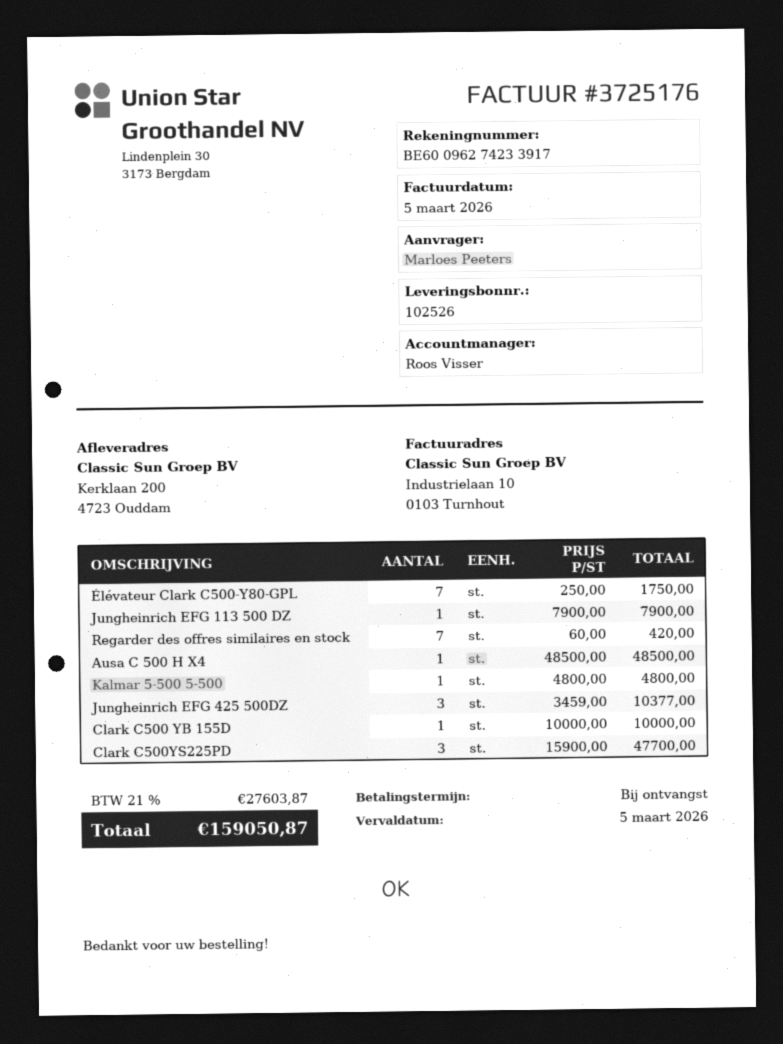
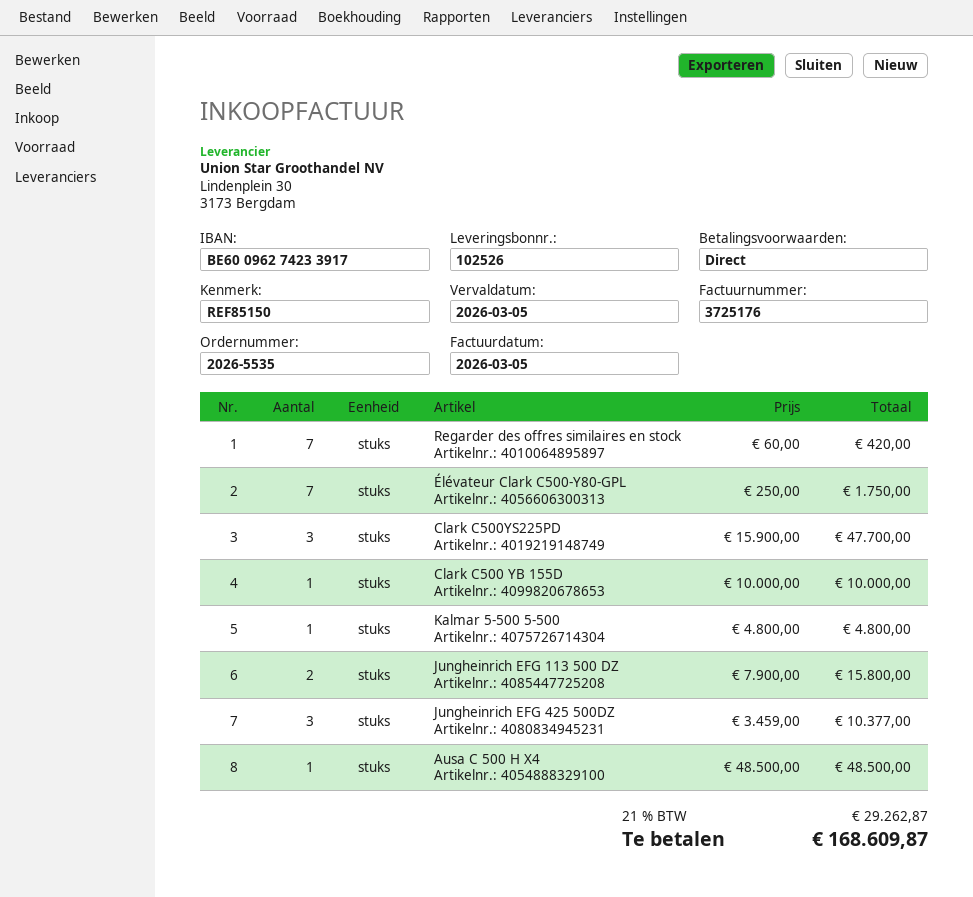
Jungheinrich EFG 113 500 DZ: 1 x 7900.00 = 7900.00 -> 2 x 7900.00 = 15800.00
tax: 21% = 27603.87 -> 21% = 29262.87
total: 159050.87 -> 168609.87

